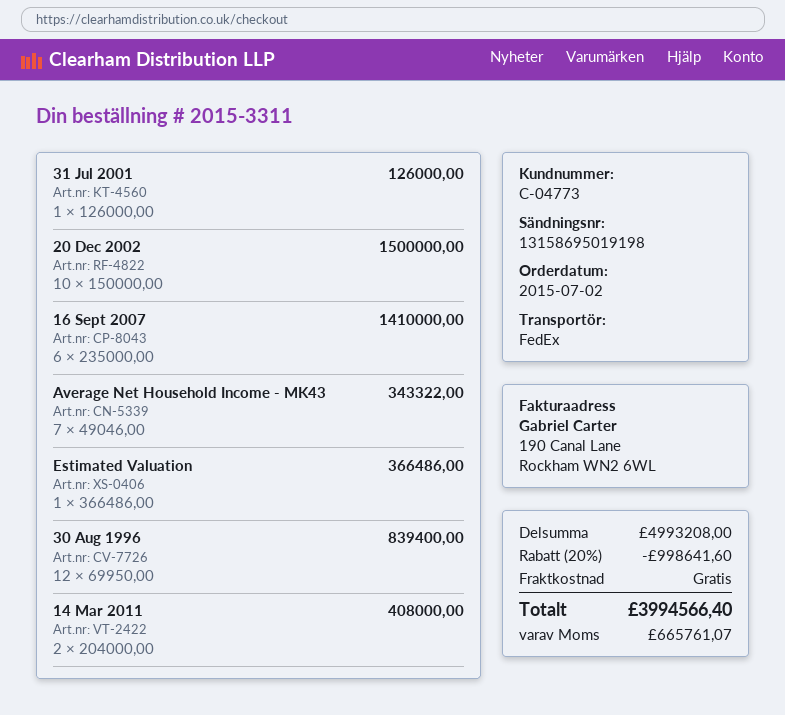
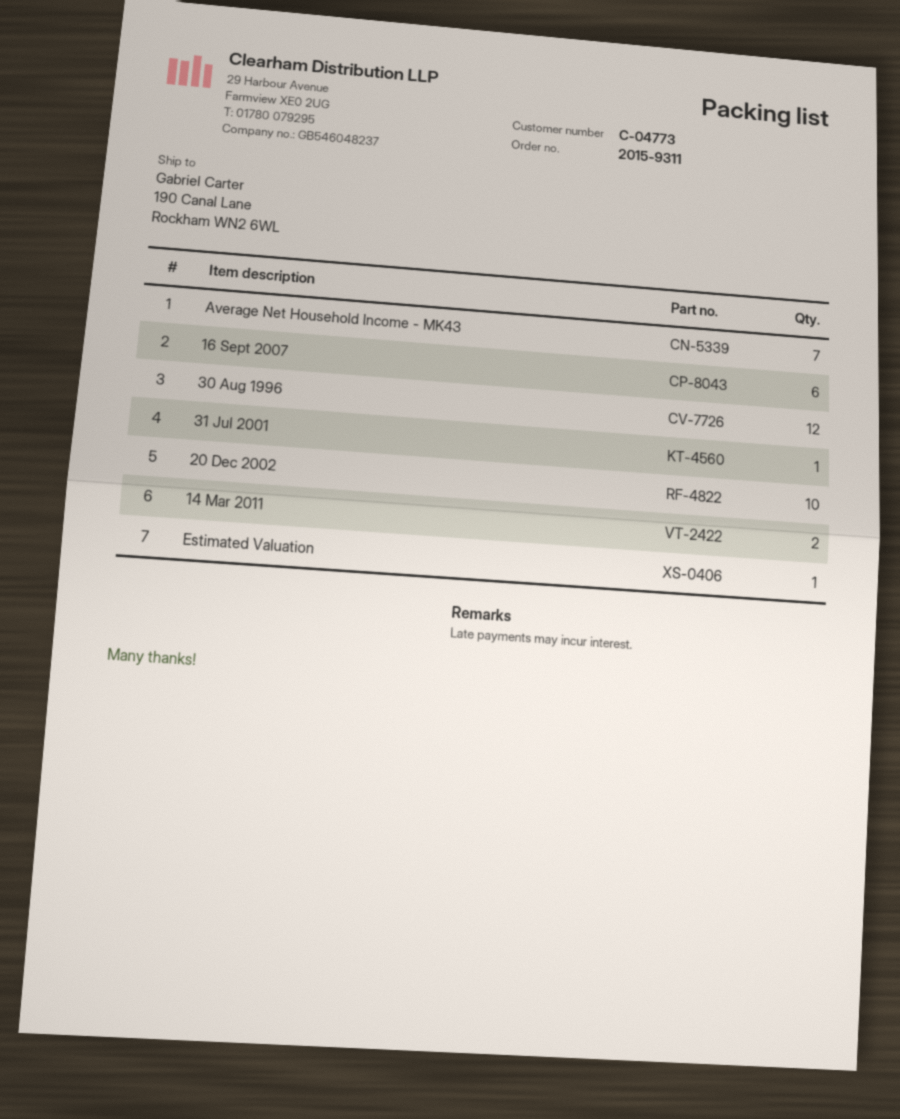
order number: 2015-3311 -> 2015-9311

